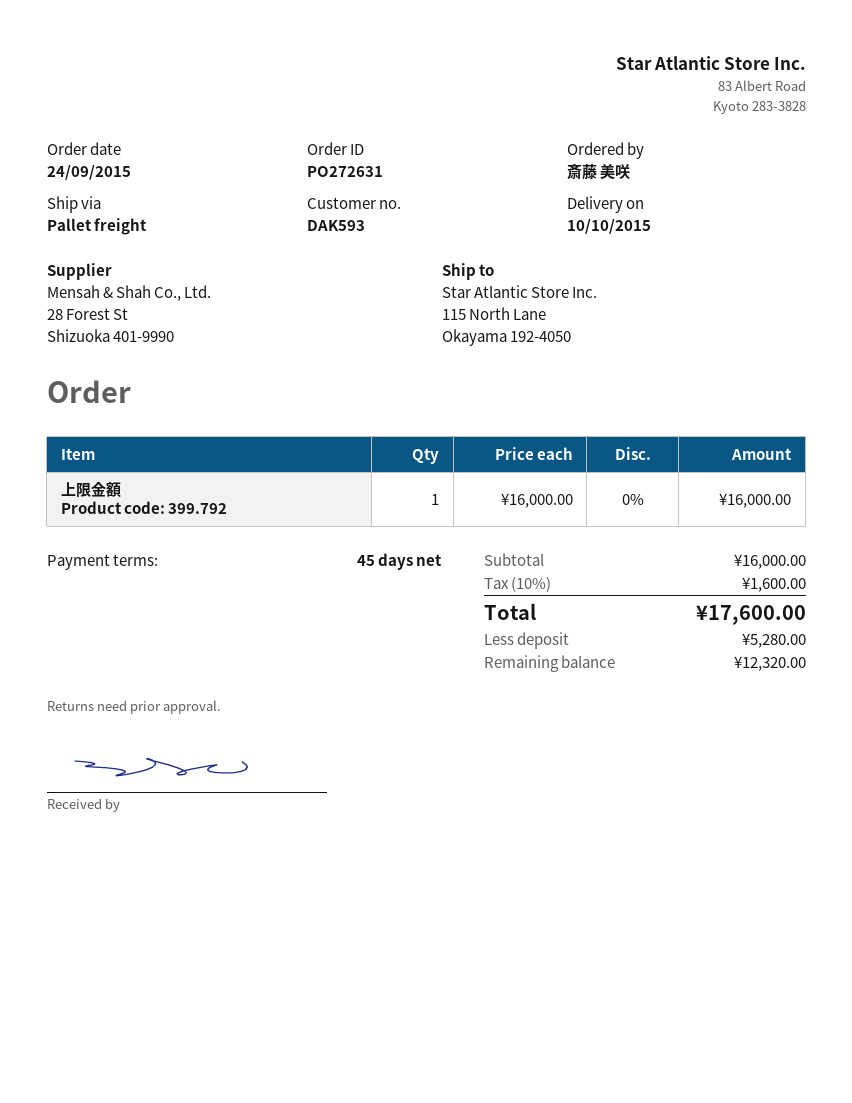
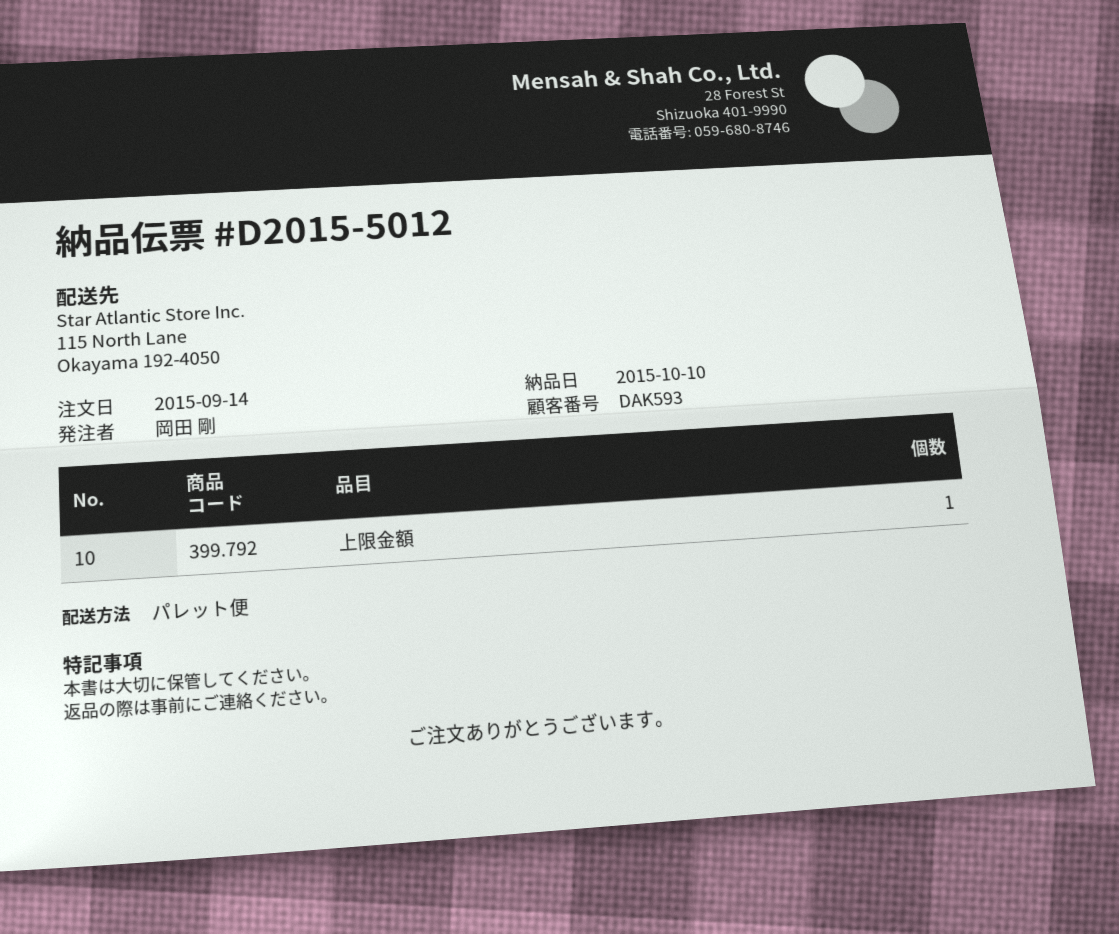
order date: 2015-09-24 -> 2015-09-14
ordered by: 斎藤 美咲 -> 岡田 剛

